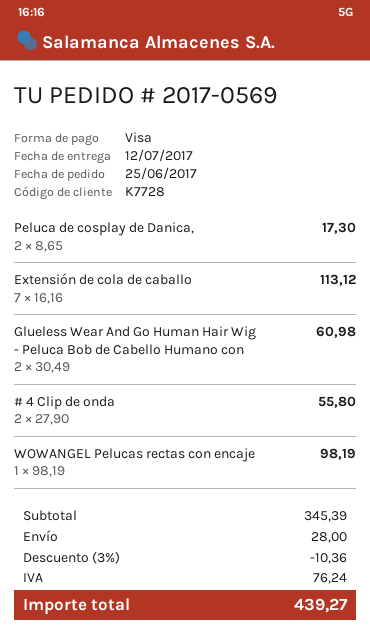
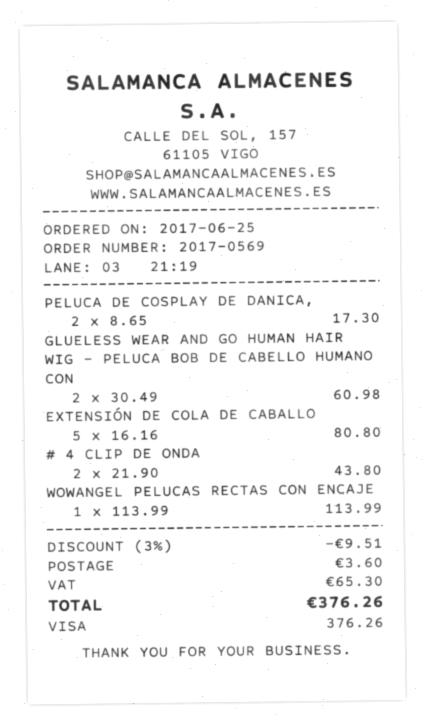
Extensión de cola de caballo: 7 x 16.16 = 113.12 -> 5 x 16.16 = 80.80
# 4 Clip de onda: 2 x 27.90 = 55.80 -> 2 x 21.90 = 43.80
WOWANGEL Pelucas rectas con encaje: 1 x 98.19 = 98.19 -> 1 x 113.99 = 113.99
discount: 3% = 10.36 -> 3% = 9.51
shipping: 28.00 -> 3.60
tax: 76.24 -> 65.30
total: 439.27 -> 376.26

